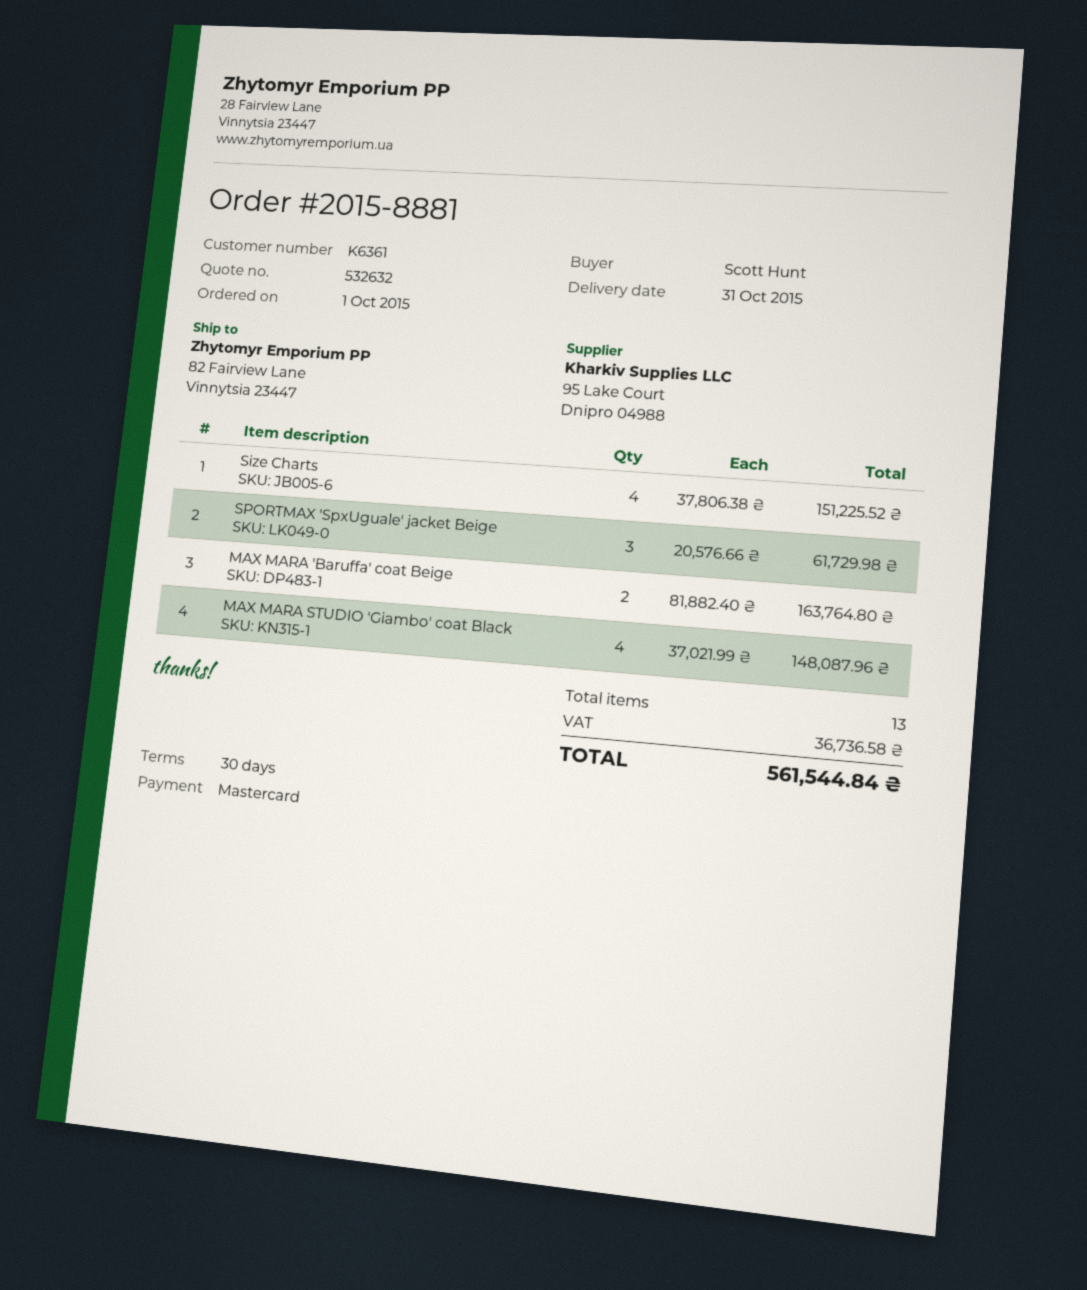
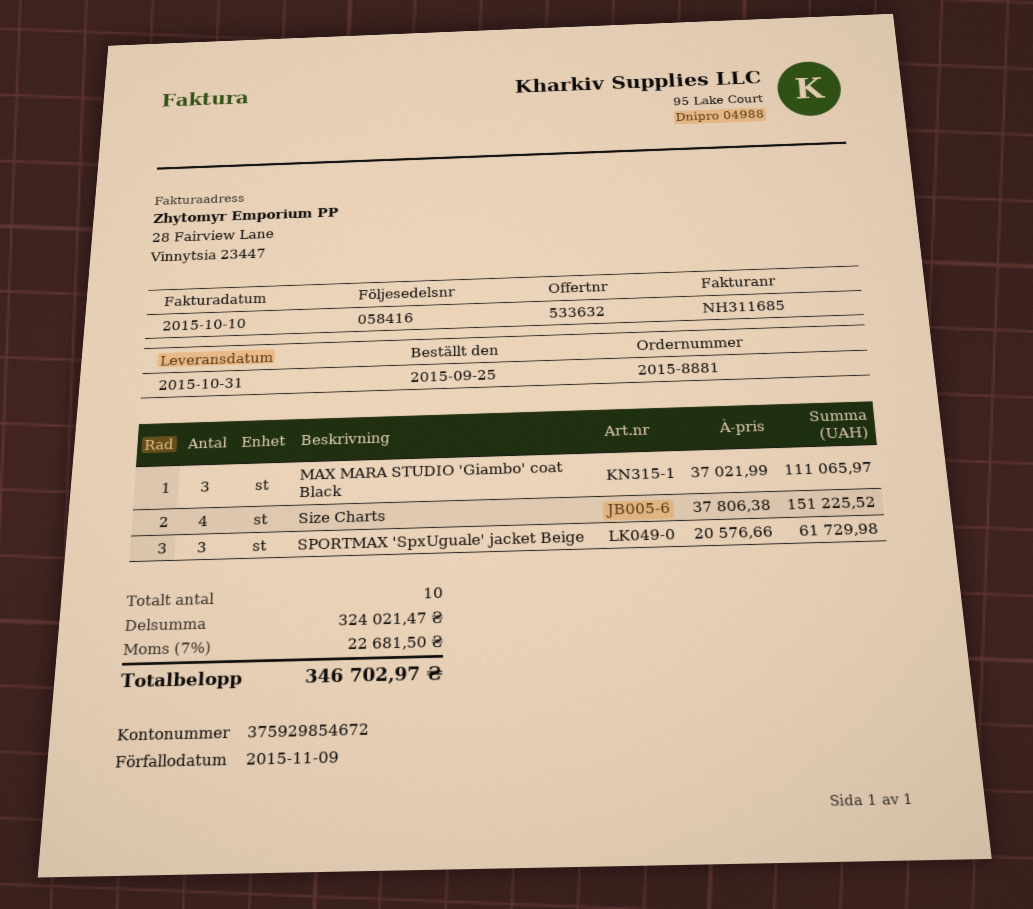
quote number: 532632 -> 533632
order date: 2015-10-01 -> 2015-09-25
MAX MARA 'Baruffa' coat Beige: 2 x 81882.40 = 163764.80 -> none
MAX MARA STUDIO 'Giambo' coat Black: 4 x 37021.99 = 148087.96 -> 3 x 37021.99 = 111065.97
total quantity: 13 -> 10
tax: 36736.58 -> 22681.50
total: 561544.84 -> 346702.97

